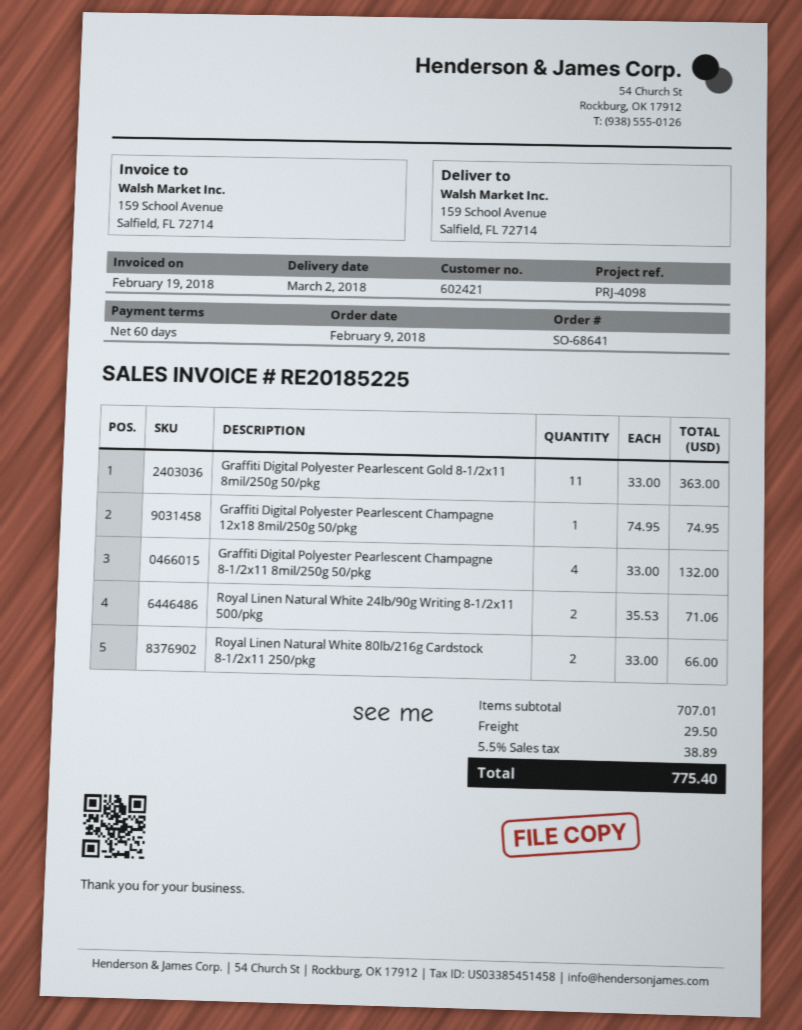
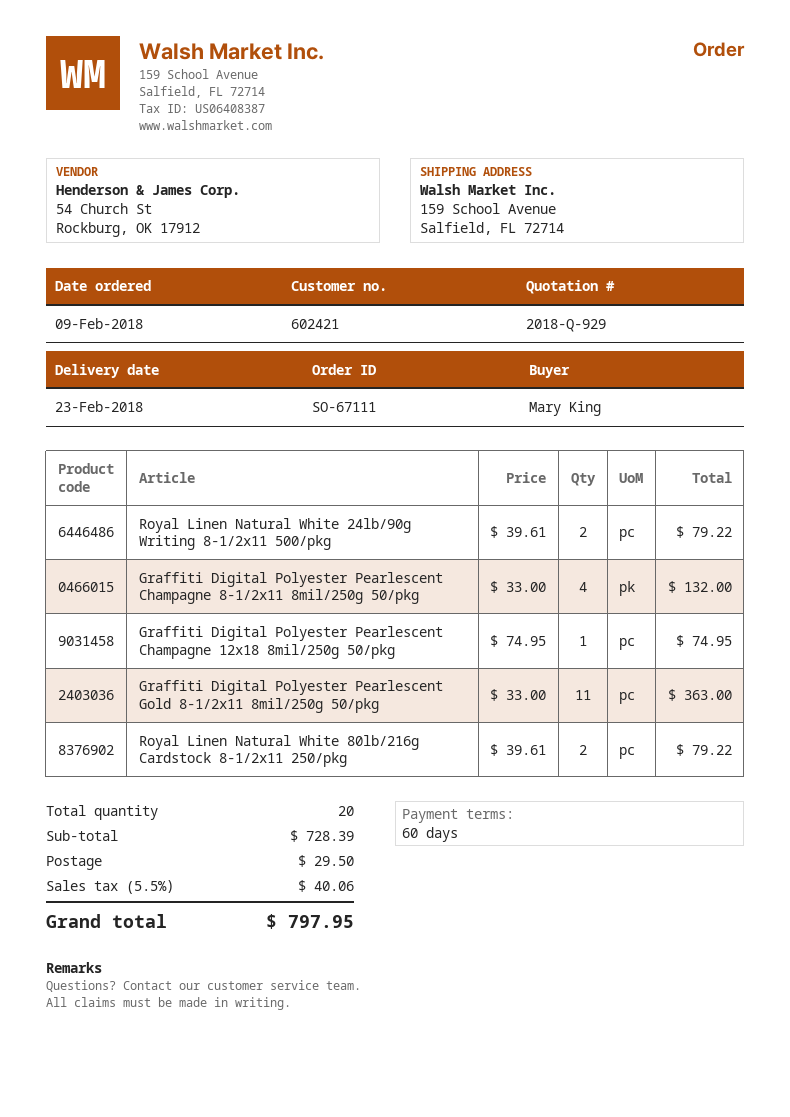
order number: SO-68641 -> SO-67111
delivery date: 2018-03-02 -> 2018-02-23
Royal Linen Natural White 24lb/90g Writing 8-1/2x11 500/pkg: 2 x 35.53 = 71.06 -> 2 x 39.61 = 79.22
Royal Linen Natural White 80lb/216g Cardstock 8-1/2x11 250/pkg: 2 x 33.00 = 66.00 -> 2 x 39.61 = 79.22
subtotal: 707.01 -> 728.39
tax: 5.5% = 38.89 -> 5.5% = 40.06
total: 775.40 -> 797.95

